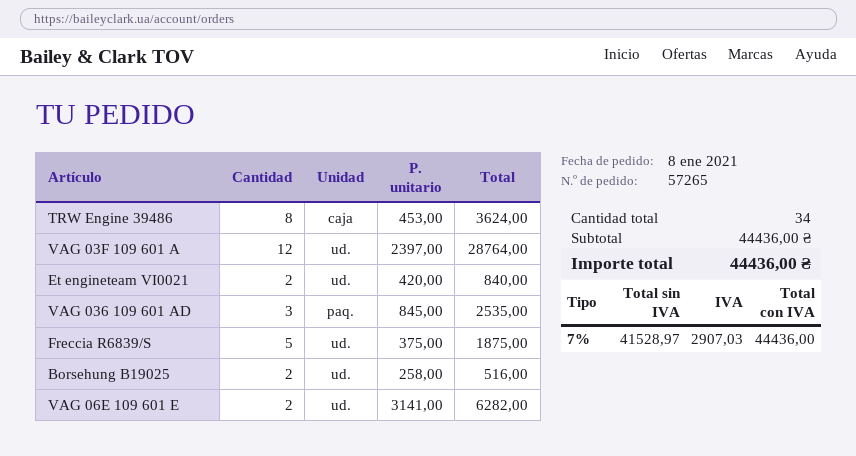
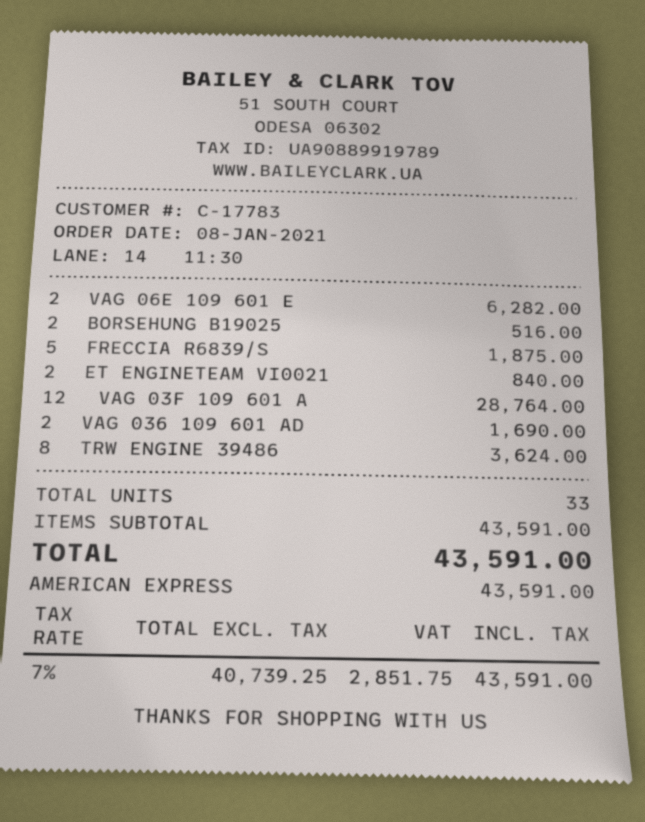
VAG 036 109 601 AD: 3 for 2535.00 -> 2 for 1690.00
total quantity: 34 -> 33
subtotal: 44436.00 -> 43591.00
net: 41528.97 -> 40739.25
tax: 7% = 2907.03 -> 7% = 2851.75
total: 44436.00 -> 43591.00

